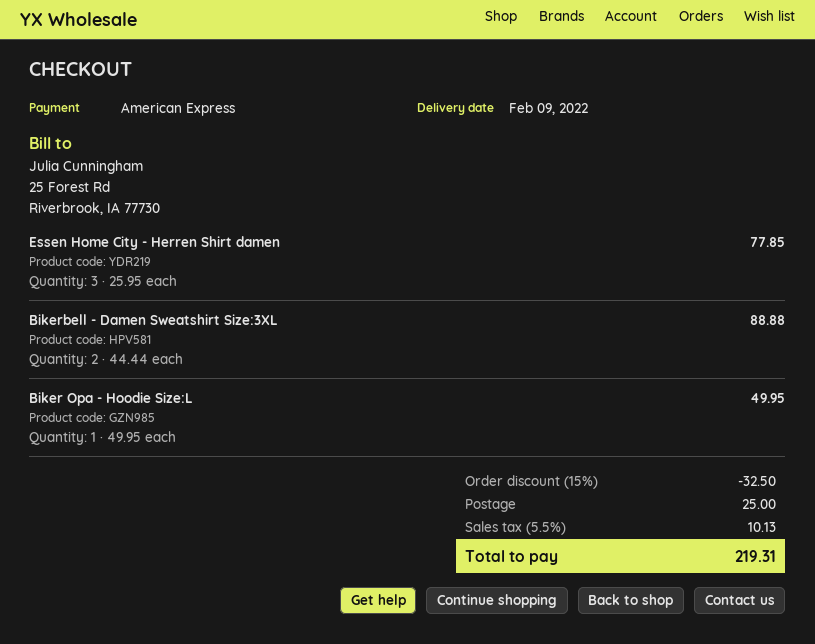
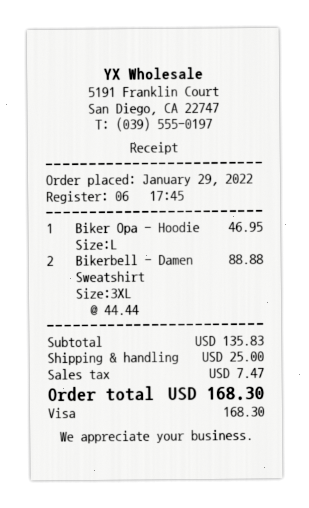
payment method: American Express -> Visa
Essen Home City - Herren Shirt damen: 3 x 25.95 = 77.85 -> none
Biker Opa - Hoodie Size:L: 1 x 49.95 = 49.95 -> 1 x 46.95 = 46.95
discount: 15% = 32.50 -> none
tax: 10.13 -> 7.47
total: 219.31 -> 168.30

